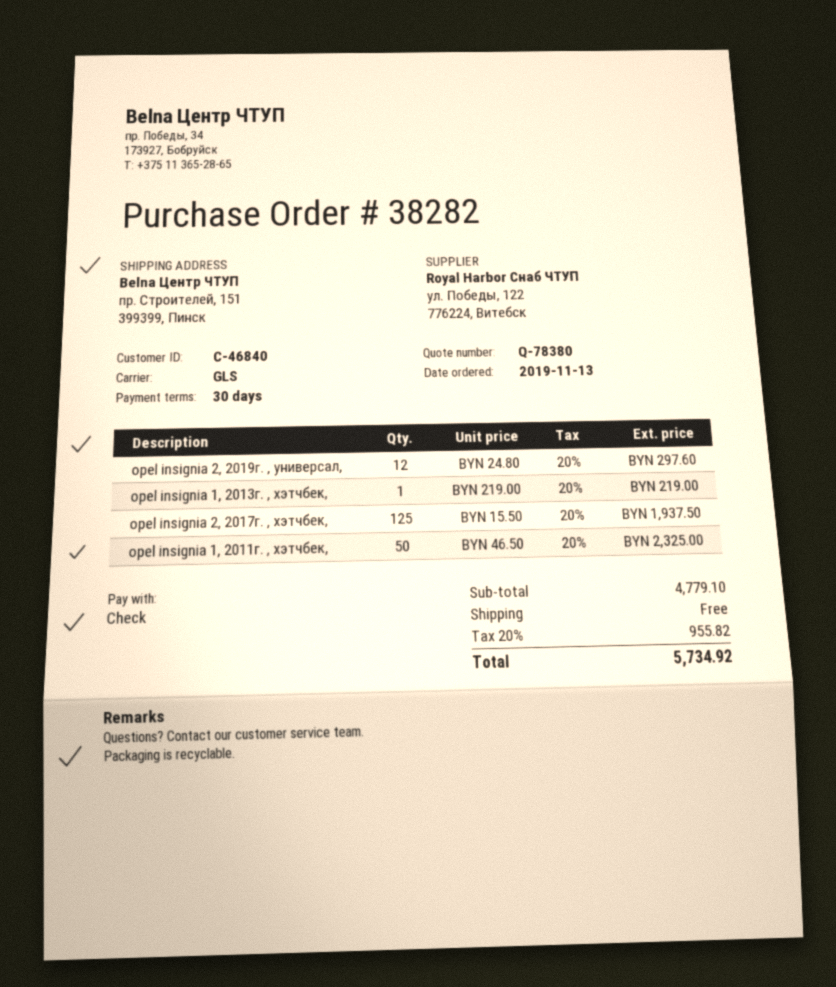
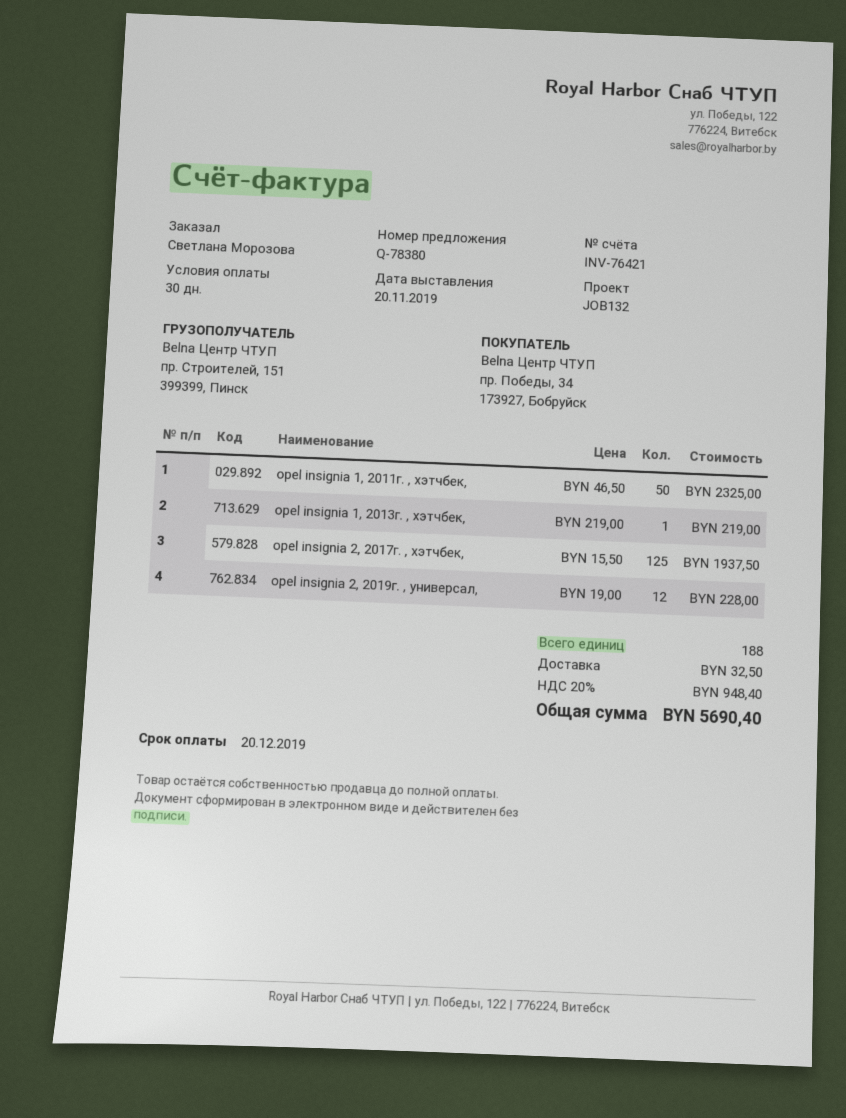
opel insignia 2, 2019г. , универсал,: 12 x 24.80 = 297.60 -> 12 x 19.00 = 228.00
shipping: 0.00 -> 32.50
tax: 20% = 955.82 -> 20% = 948.40
total: 5734.92 -> 5690.40

